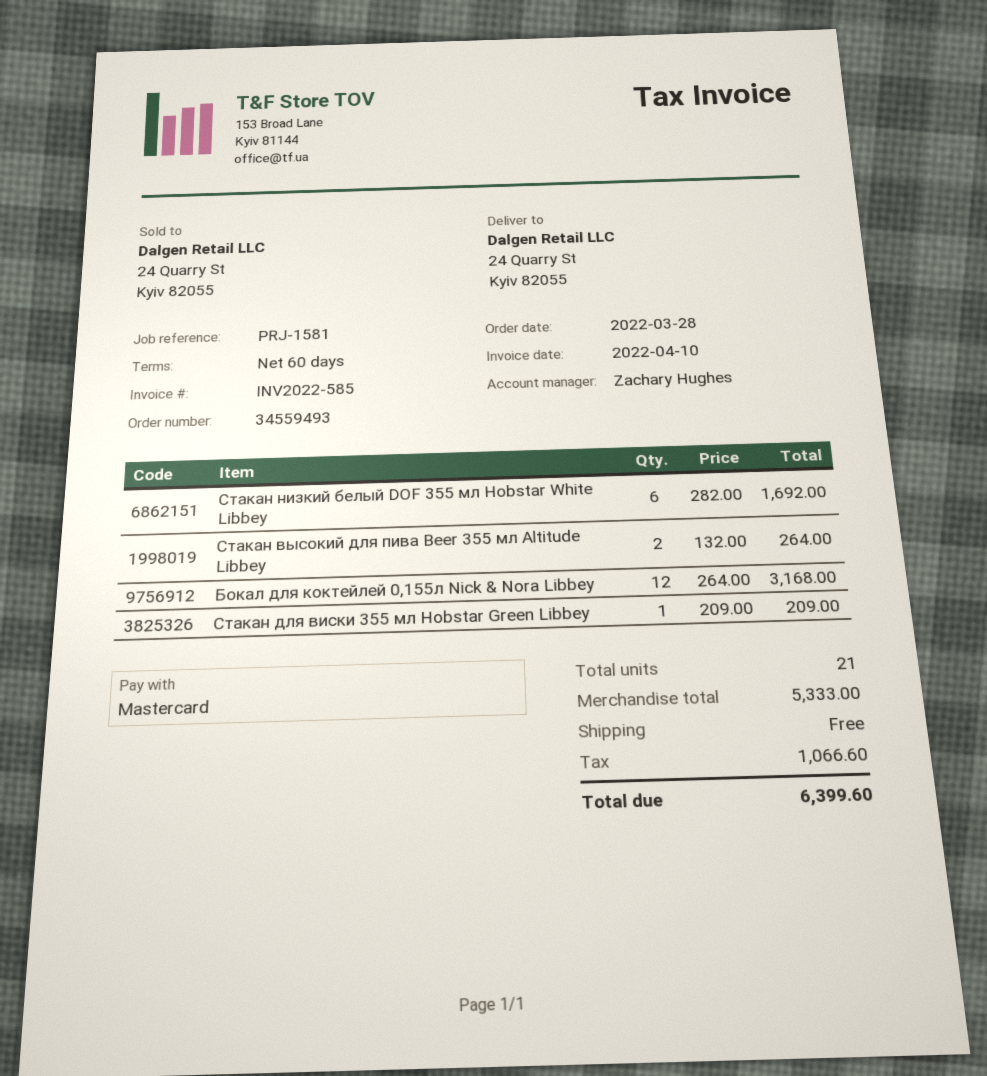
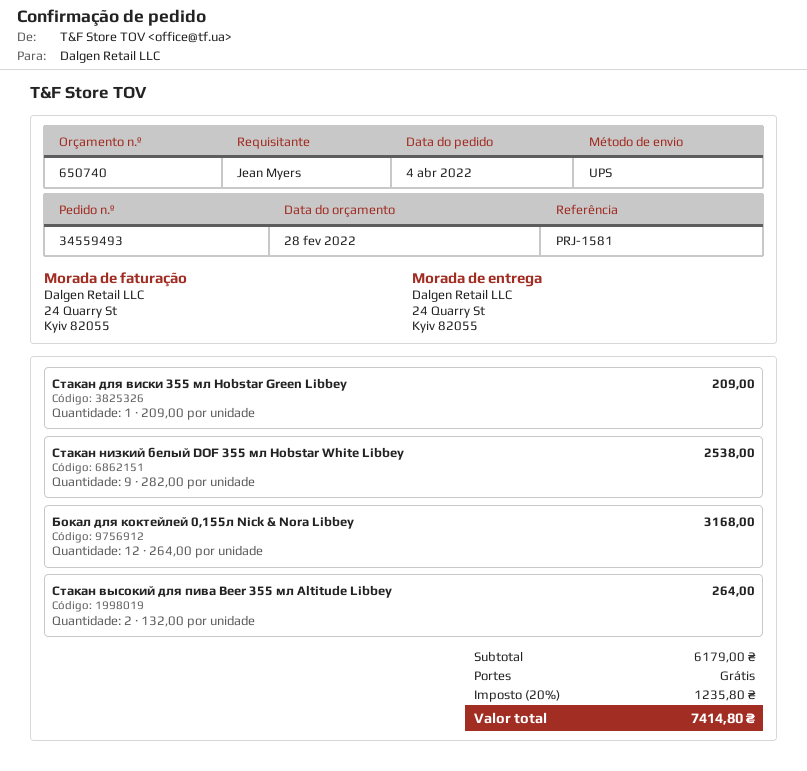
order date: 2022-03-28 -> 2022-04-04
Стакан низкий белый DOF 355 мл Hobstar White Libbey: 6 x 282.00 = 1692.00 -> 9 x 282.00 = 2538.00
subtotal: 5333.00 -> 6179.00
tax: 1066.60 -> 1235.80
total: 6399.60 -> 7414.80

